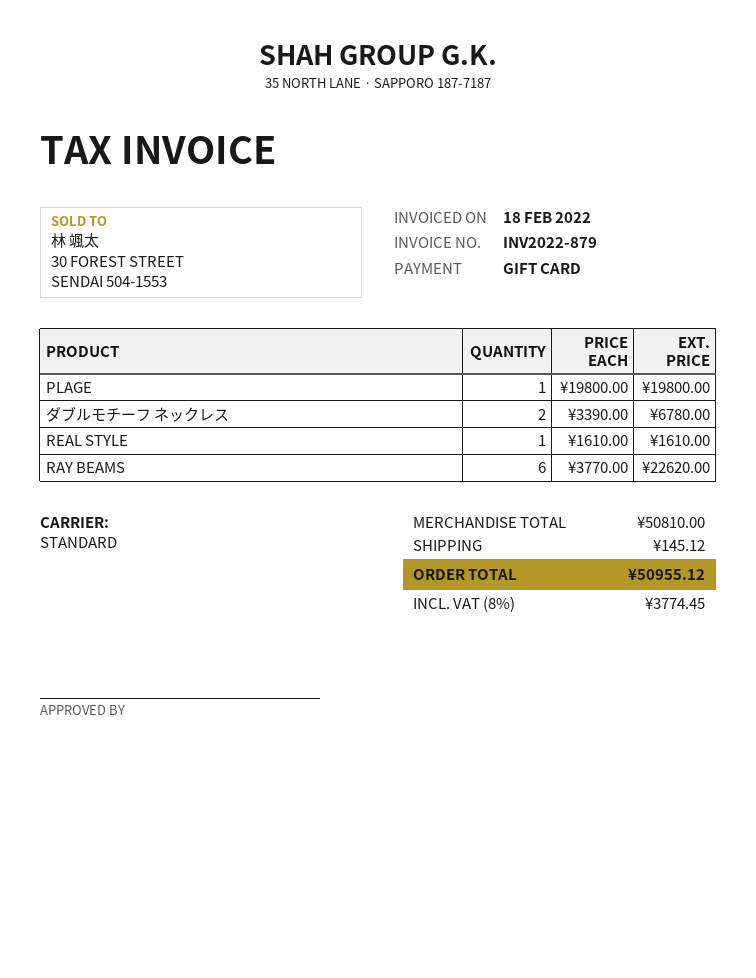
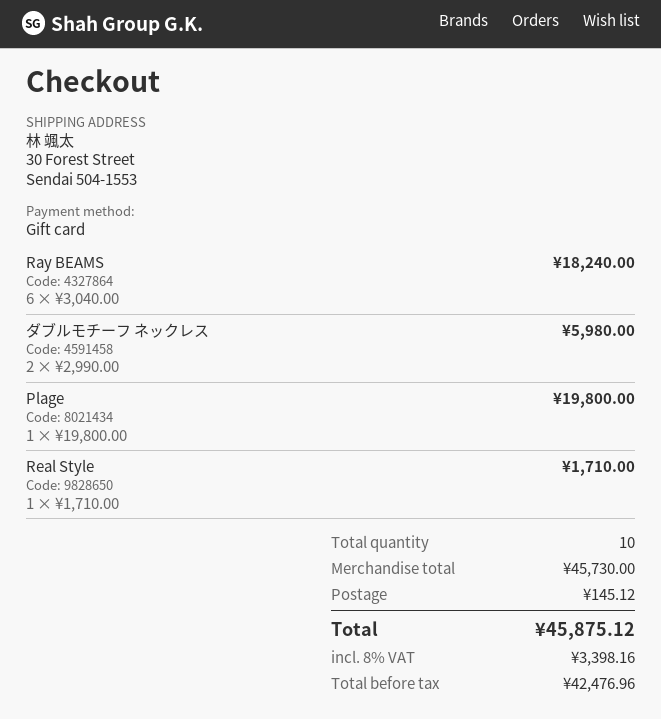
ダブルモチーフ ネックレス: 2 x 3390.00 = 6780.00 -> 2 x 2990.00 = 5980.00
REAL STYLE: 1 x 1610.00 = 1610.00 -> 1 x 1710.00 = 1710.00
RAY BEAMS: 6 x 3770.00 = 22620.00 -> 6 x 3040.00 = 18240.00
subtotal: 50810.00 -> 45730.00
tax: 8% = 3774.45 -> 8% = 3398.16
total: 50955.12 -> 45875.12

